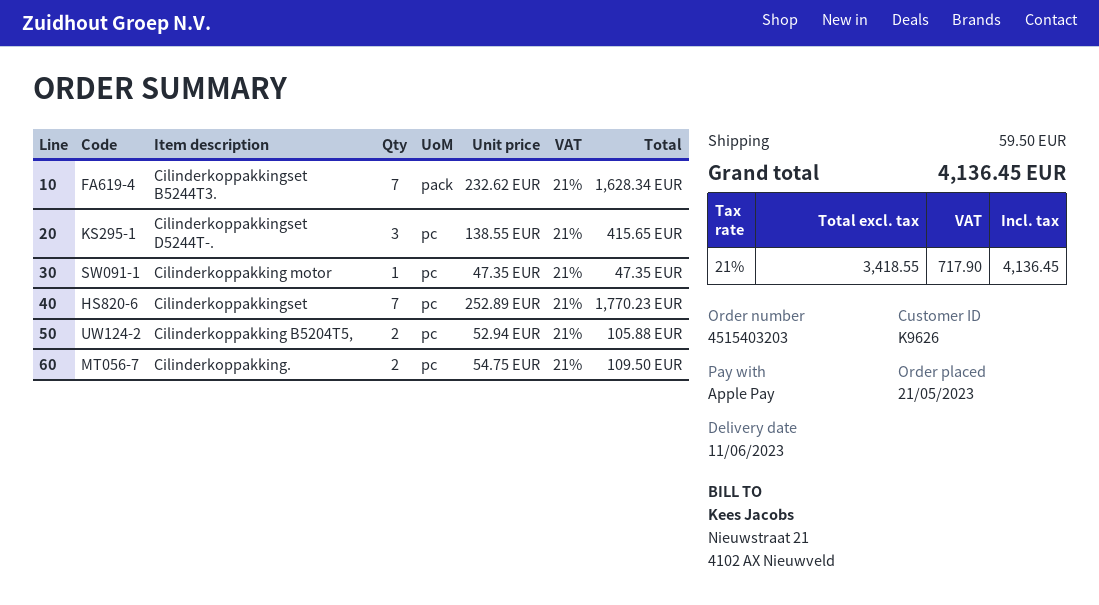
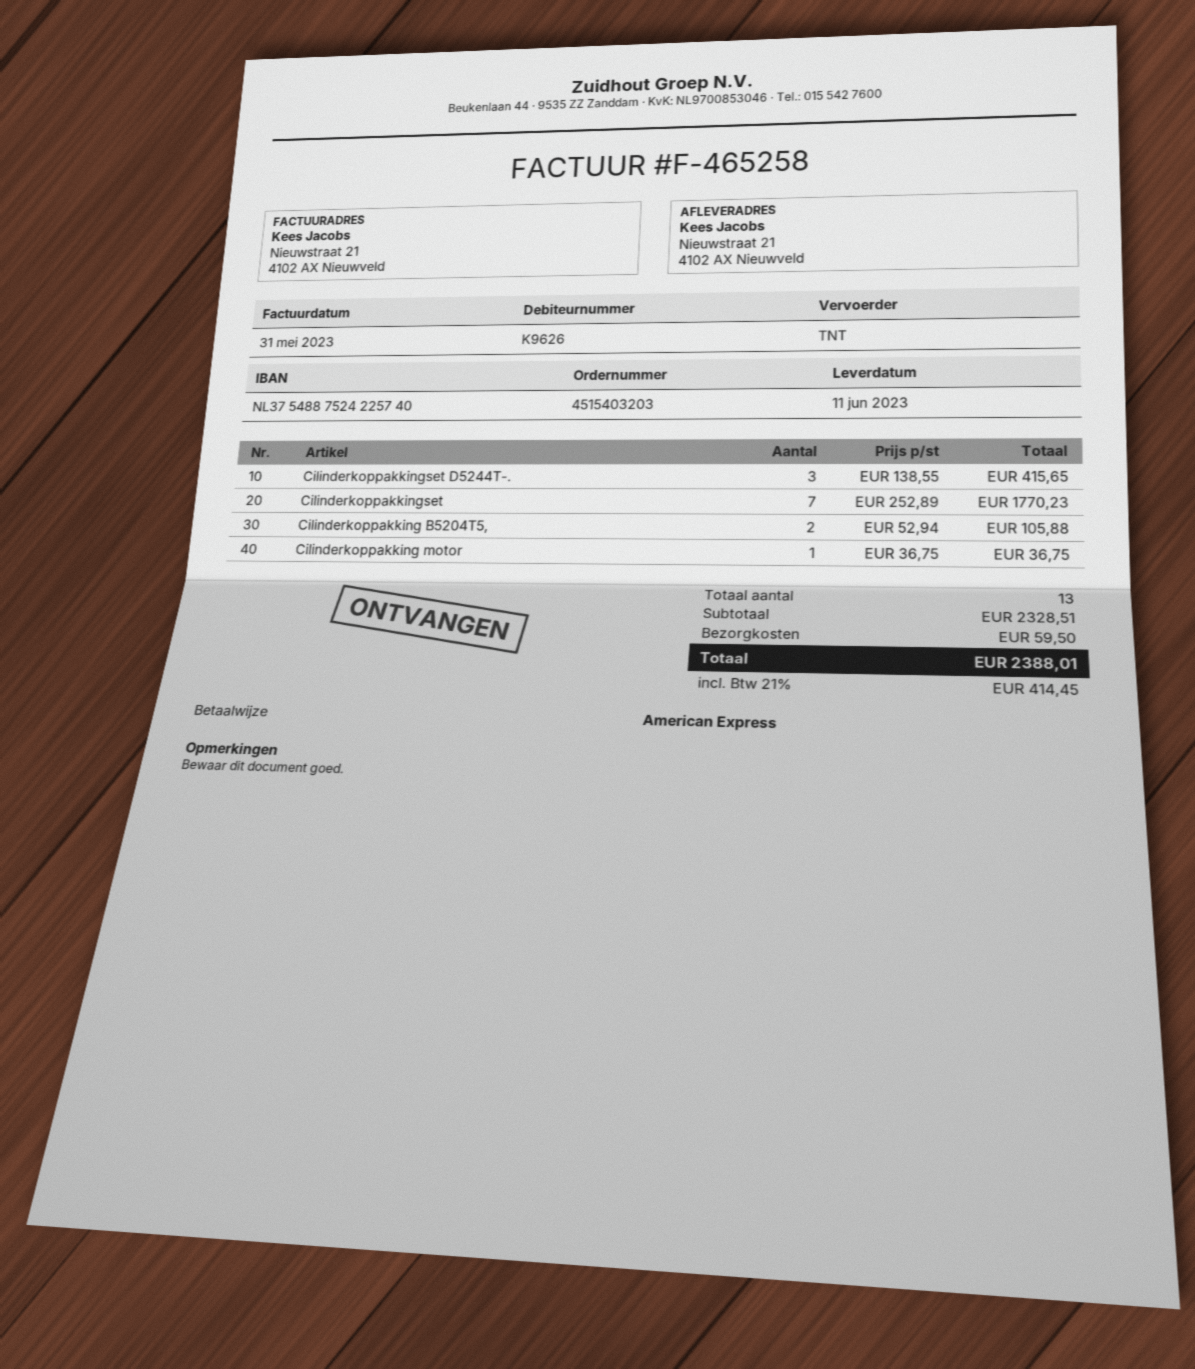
payment method: Apple Pay -> American Express
Cilinderkoppakkingset B5244T3.: 7 x 232.62 = 1628.34 -> none
Cilinderkoppakking motor: 1 x 47.35 = 47.35 -> 1 x 36.75 = 36.75
Cilinderkoppakking.: 2 x 54.75 = 109.50 -> none
tax: 21% = 717.90 -> 21% = 414.45
total: 4136.45 -> 2388.01

